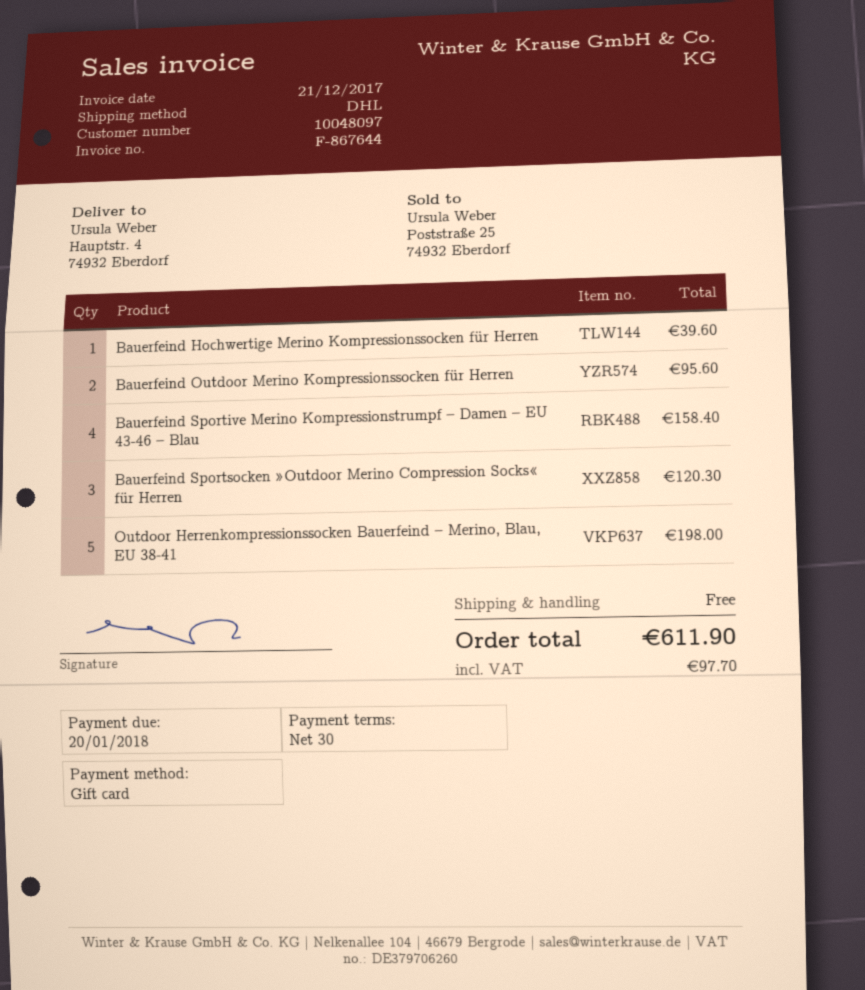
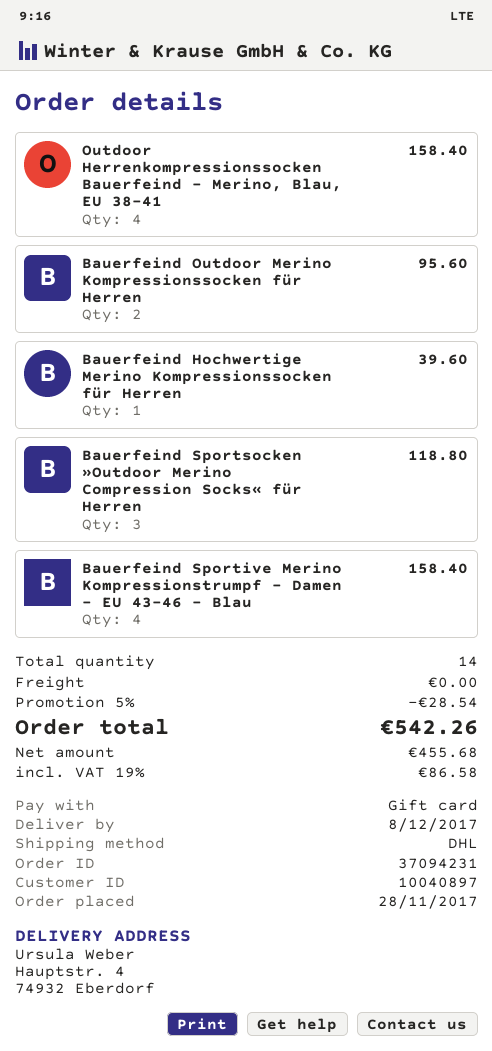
customer number: 10048097 -> 10040897
Bauerfeind Sportsocken »Outdoor Merino Compression Socks« für Herren: 3 for 120.30 -> 3 for 118.80
Outdoor Herrenkompressionssocken Bauerfeind – Merino, Blau, EU 38-41: 5 for 198.00 -> 4 for 158.40
discount: none -> 5% = 28.54
tax: 97.70 -> 86.58
total: 611.90 -> 542.26

